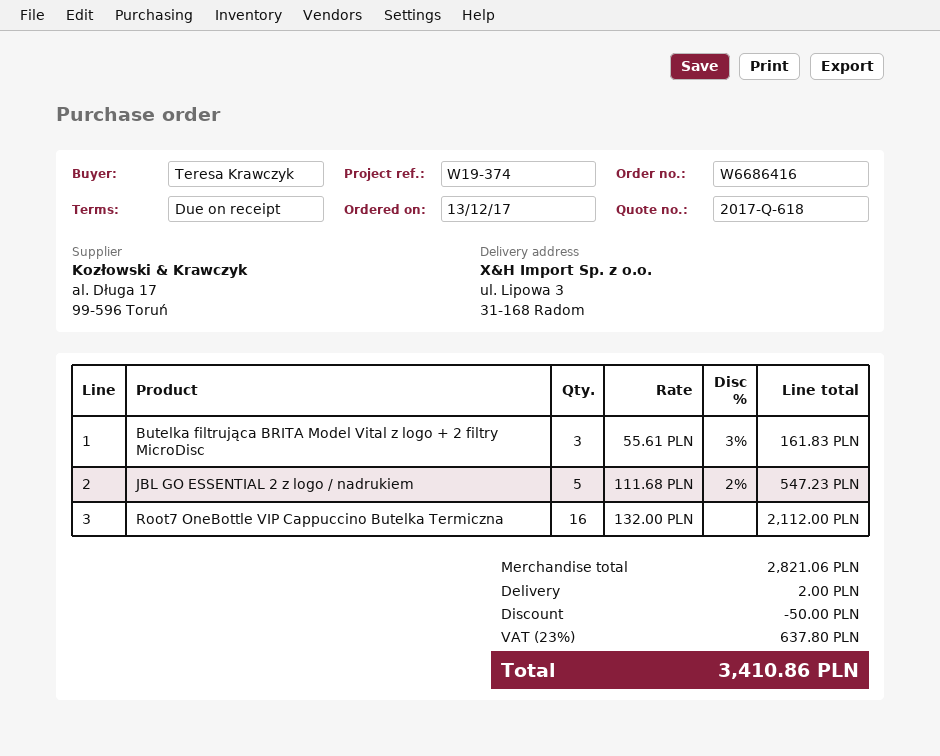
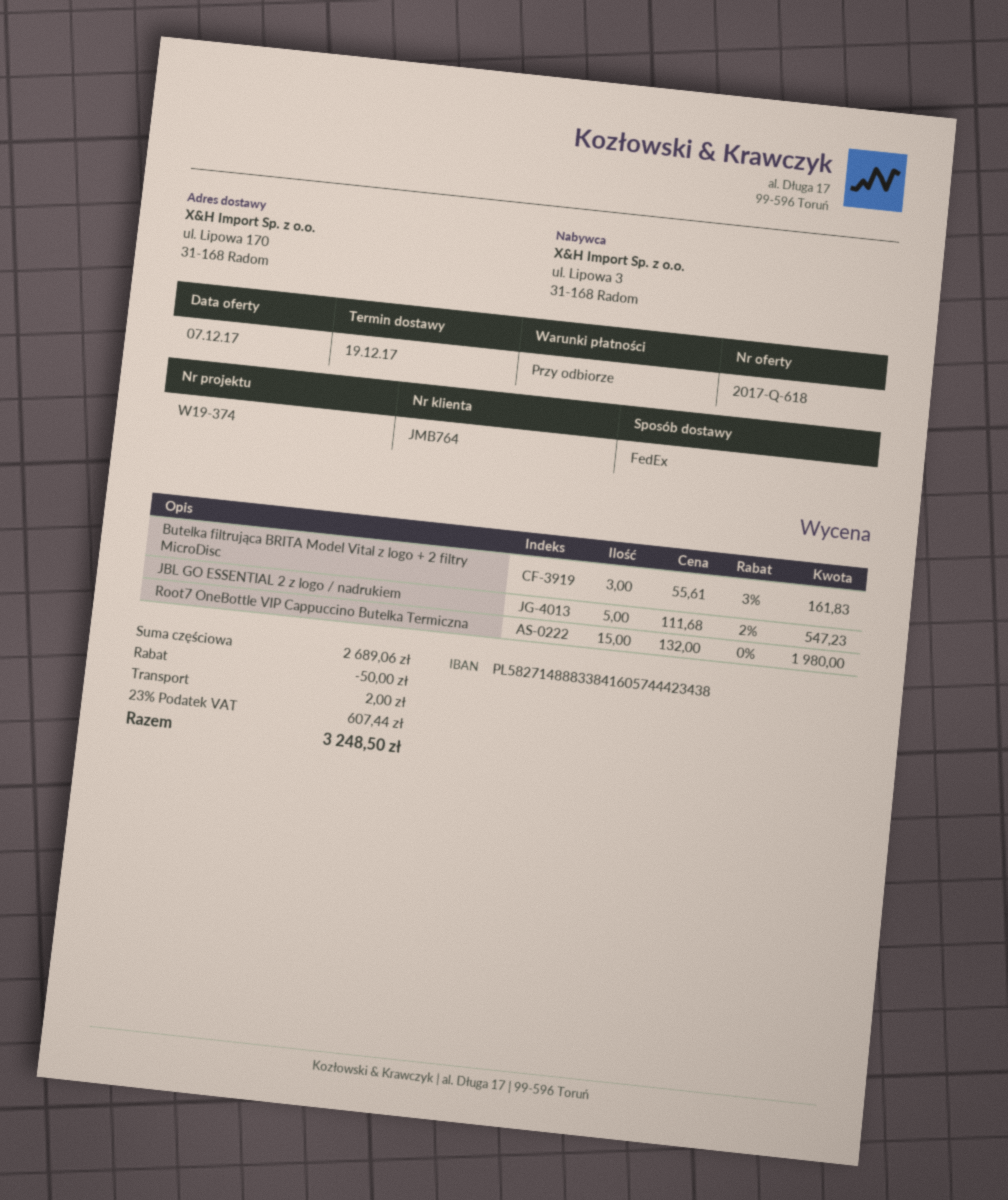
ship to: ul. Lipowa 3, 31-168 Radom -> ul. Lipowa 170, 31-168 Radom
Root7 OneBottle VIP Cappuccino Butelka Termiczna: 16 x 132.00 = 2112.00 -> 15 x 132.00 = 1980.00
subtotal: 2821.06 -> 2689.06
tax: 23% = 637.80 -> 23% = 607.44
total: 3410.86 -> 3248.50

